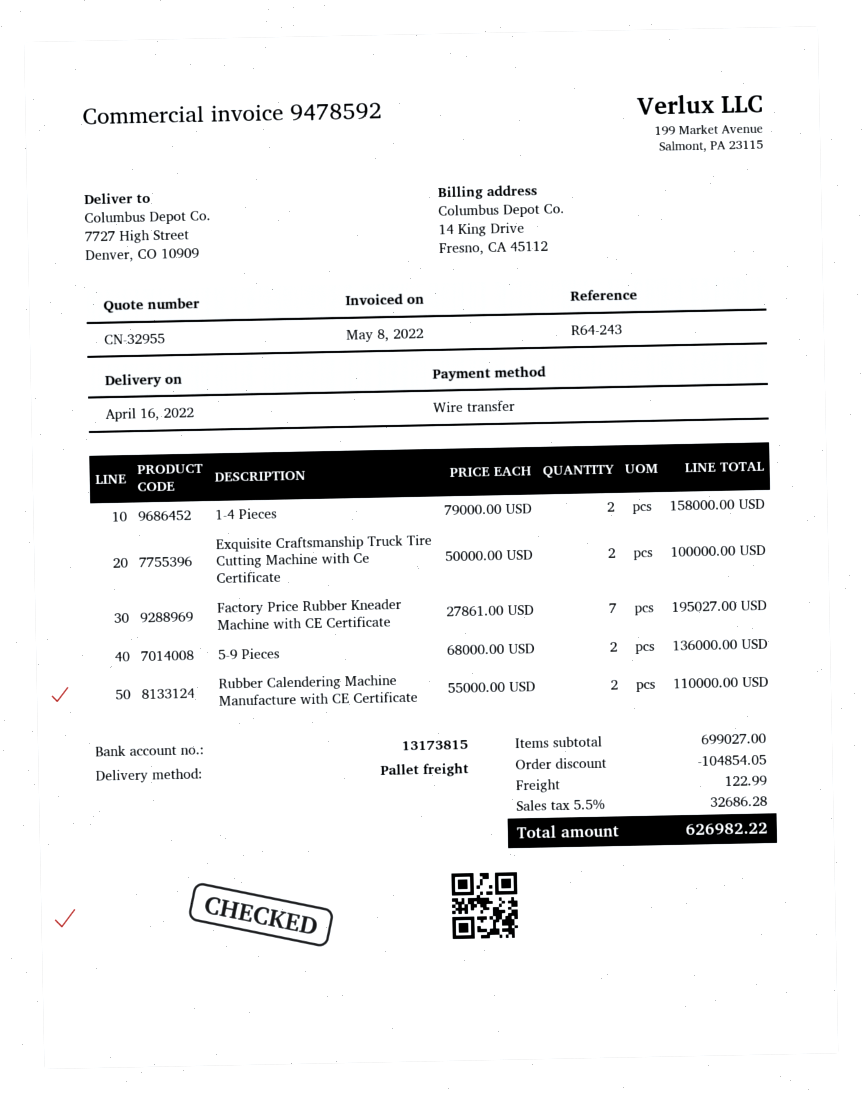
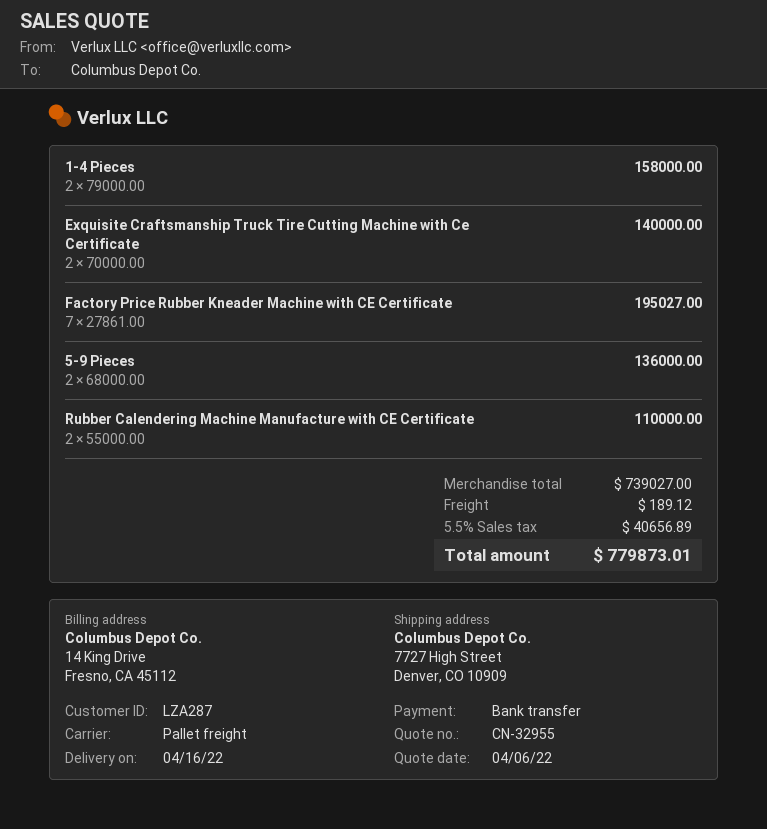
Exquisite Craftsmanship Truck Tire Cutting Machine with Ce Certificate: 2 x 50000.00 = 100000.00 -> 2 x 70000.00 = 140000.00
subtotal: 699027.00 -> 739027.00
discount: 104854.05 -> none
shipping: 122.99 -> 189.12
tax: 5.5% = 32686.28 -> 5.5% = 40656.89
total: 626982.22 -> 779873.01

